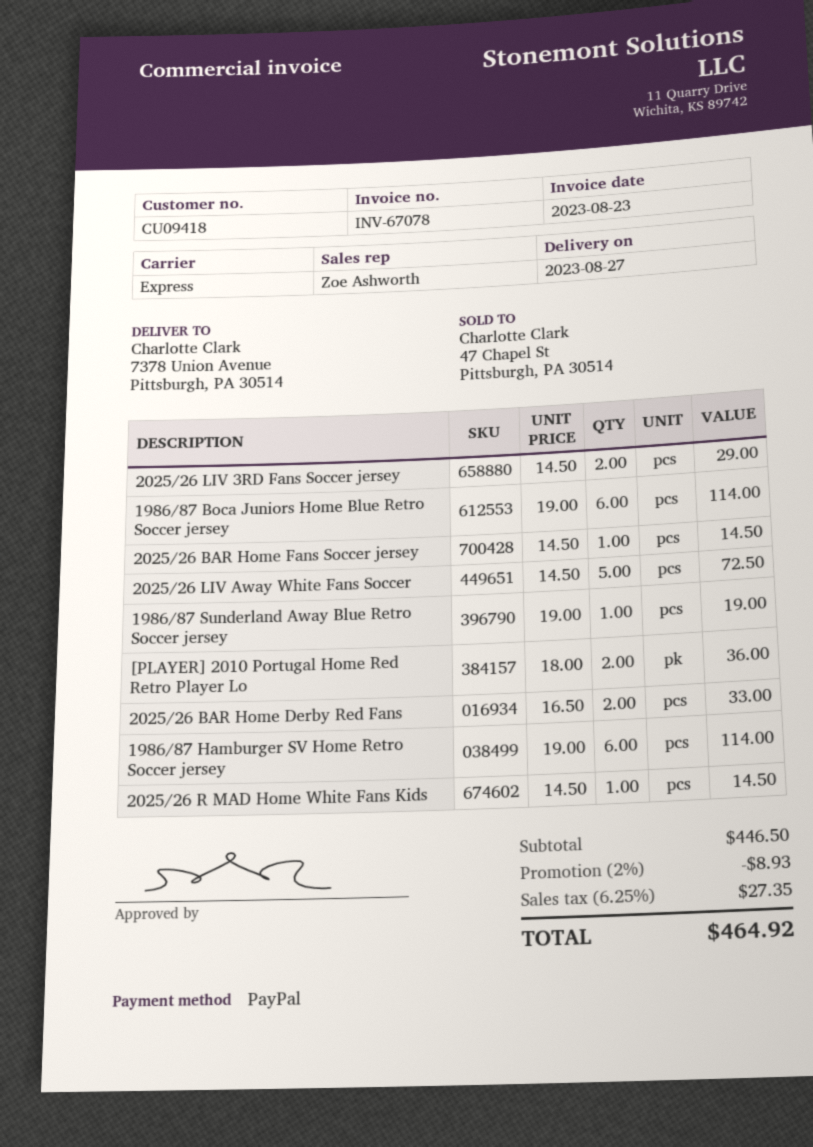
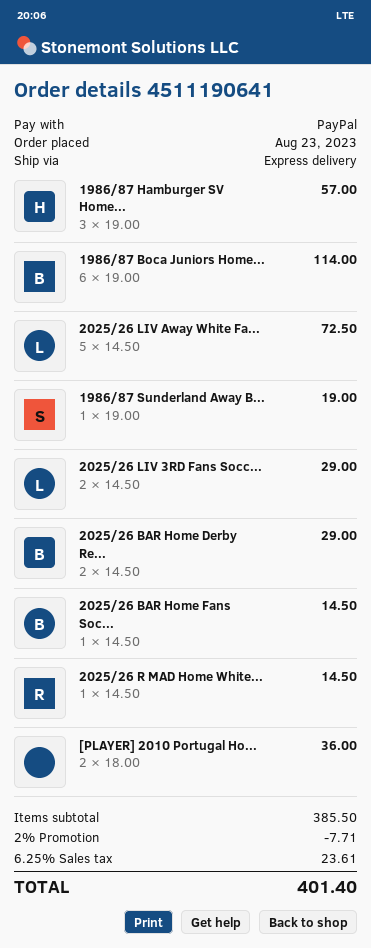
2025/26 BAR Home Derby Red Fans: 2 x 16.50 = 33.00 -> 2 x 14.50 = 29.00
1986/87 Hamburger SV Home Retro Soccer jersey: 6 x 19.00 = 114.00 -> 3 x 19.00 = 57.00
subtotal: 446.50 -> 385.50
discount: 2% = 8.93 -> 2% = 7.71
tax: 6.25% = 27.35 -> 6.25% = 23.61
total: 464.92 -> 401.40

